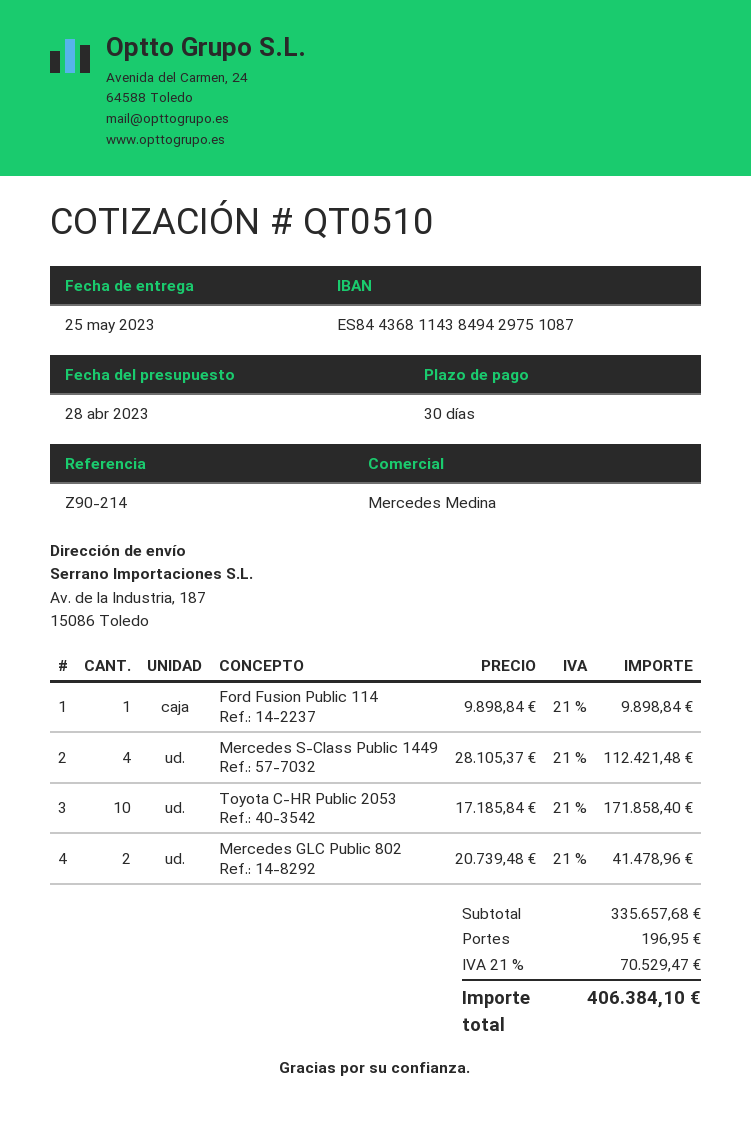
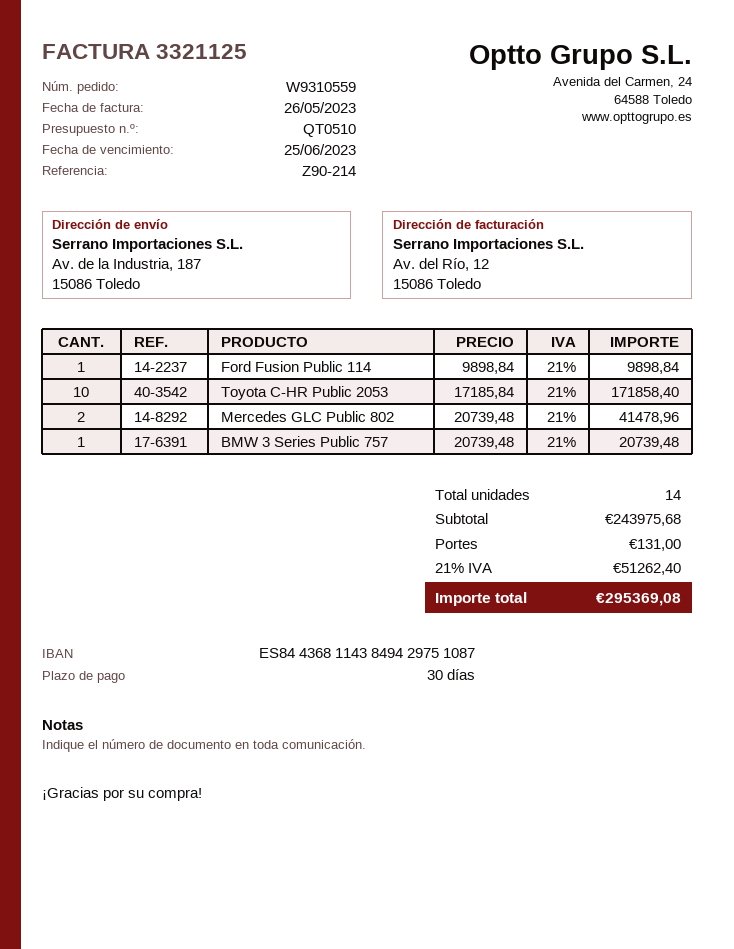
Mercedes S-Class Public 1449: 4 x 28105.37 = 112421.48 -> none
BMW 3 Series Public 757: none -> 1 x 20739.48 = 20739.48
subtotal: 335657.68 -> 243975.68
shipping: 196.95 -> 131.00
tax: 21% = 70529.47 -> 21% = 51262.40
total: 406384.10 -> 295369.08

